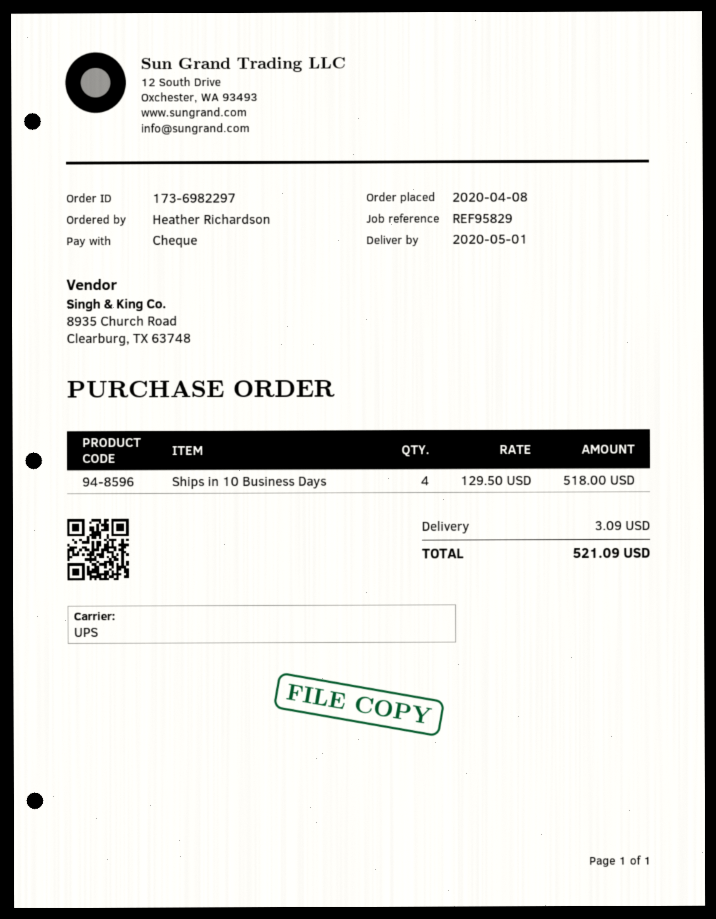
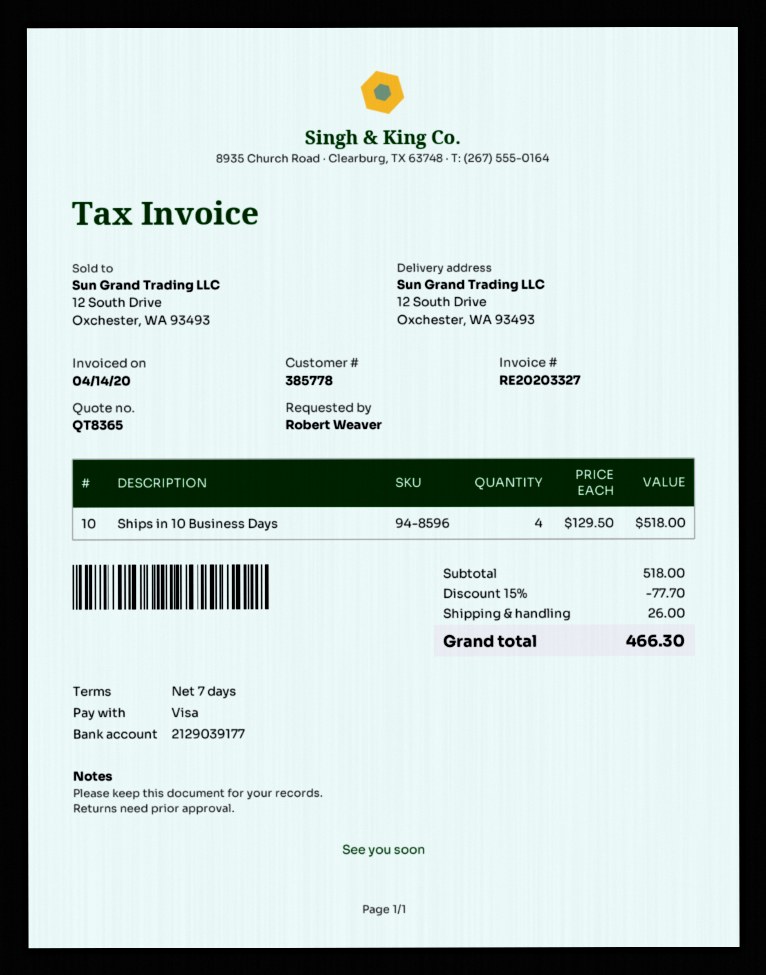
ordered by: Heather Richardson -> Robert Weaver
payment method: cheque -> Visa
discount: none -> 15% = 77.70
shipping: 3.09 -> 26.00
total: 521.09 -> 466.30

